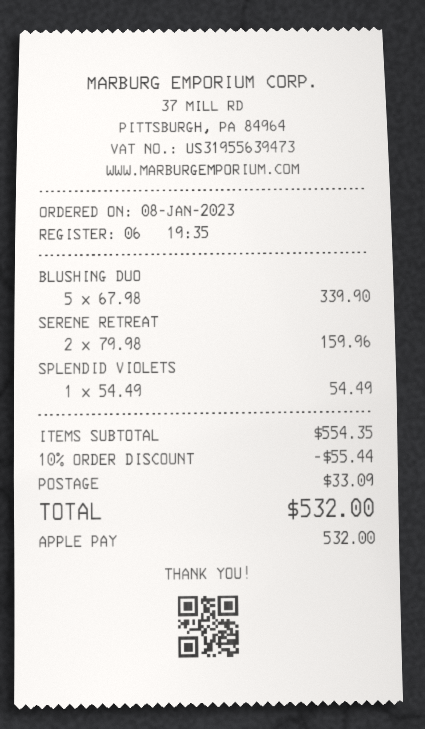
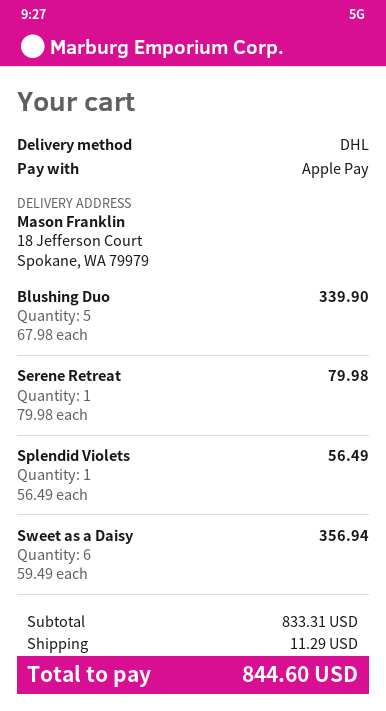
SERENE RETREAT: 2 x 79.98 = 159.96 -> 1 x 79.98 = 79.98
SPLENDID VIOLETS: 1 x 54.49 = 54.49 -> 1 x 56.49 = 56.49
Sweet as a Daisy: none -> 6 x 59.49 = 356.94
subtotal: 554.35 -> 833.31
discount: 10% = 55.44 -> none
shipping: 33.09 -> 11.29
total: 532.00 -> 844.60

